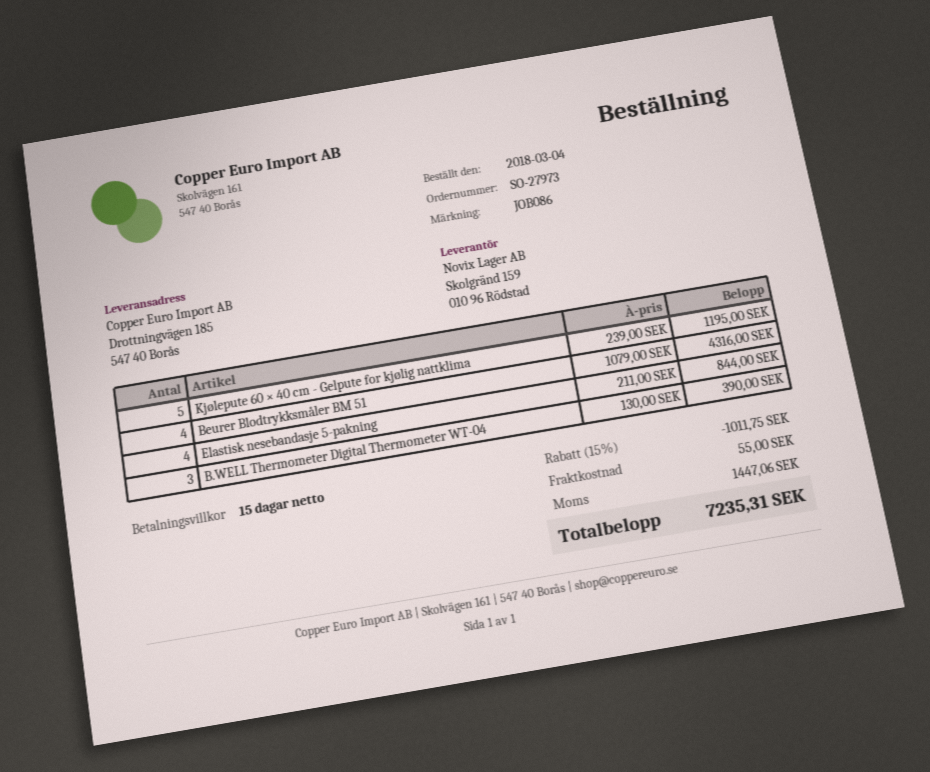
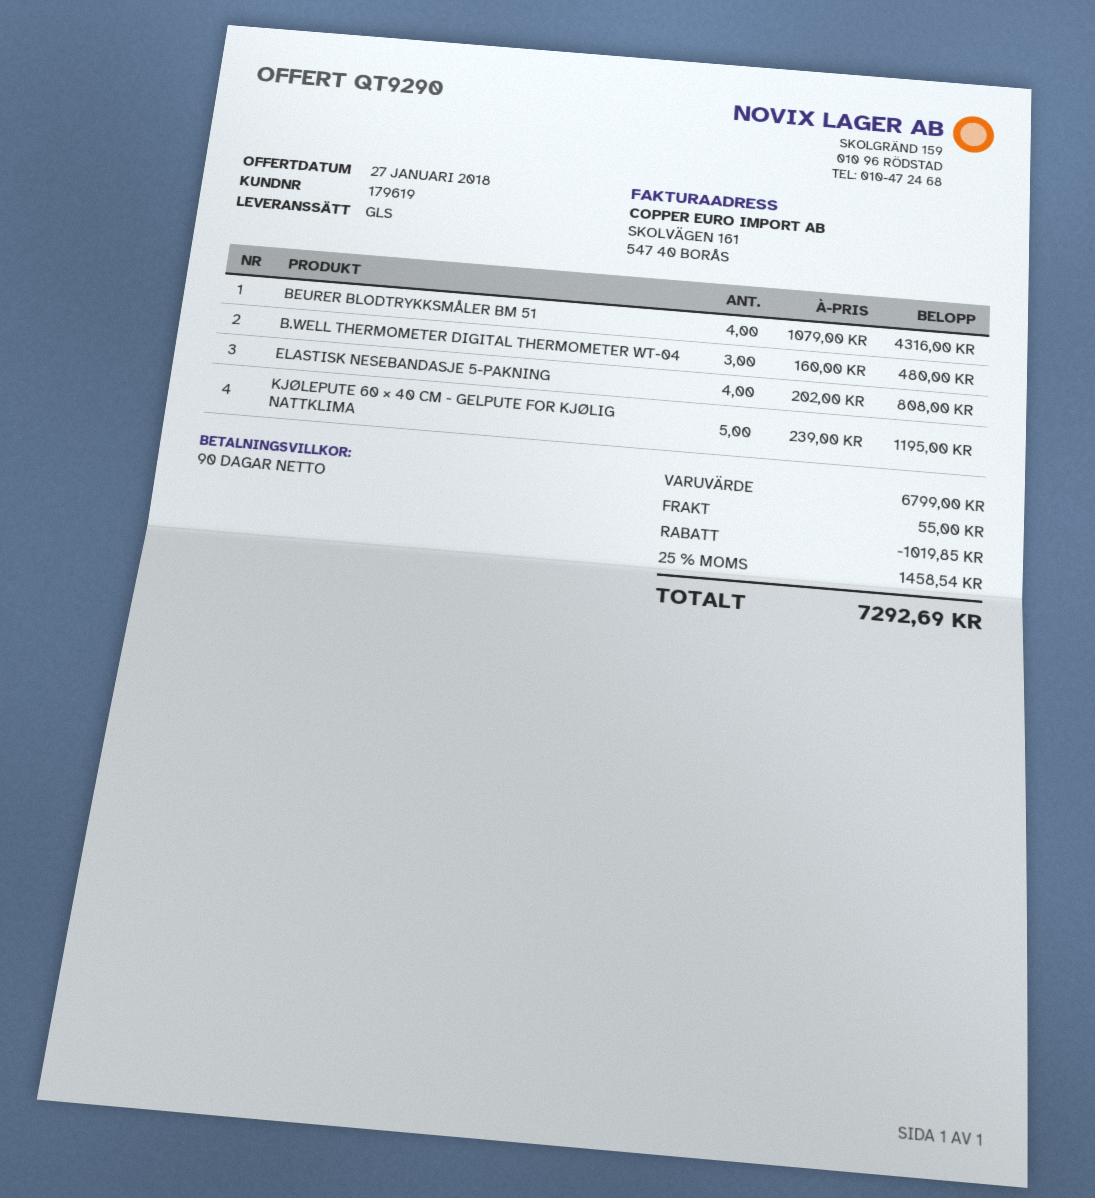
payment terms: 15 days -> 90 days
Elastisk nesebandasje 5-pakning: 4 x 211.00 = 844.00 -> 4 x 202.00 = 808.00
B.WELL Thermometer Digital Thermometer WT-04: 3 x 130.00 = 390.00 -> 3 x 160.00 = 480.00
discount: 1011.75 -> 1019.85
tax: 1447.06 -> 1458.54
total: 7235.31 -> 7292.69

